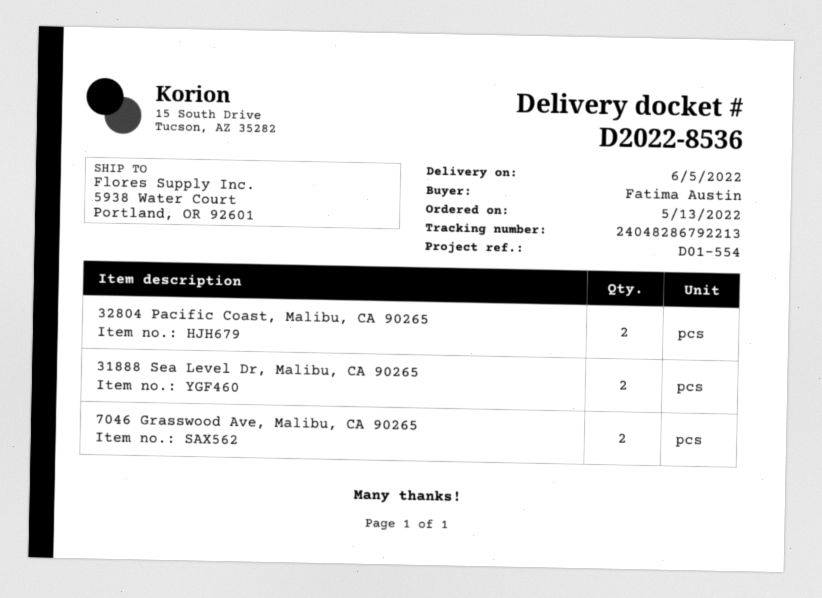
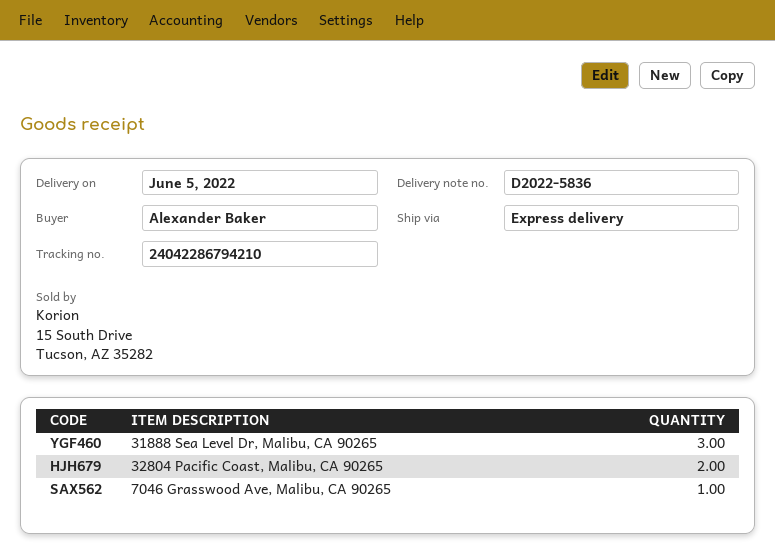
delivery note number: D2022-8536 -> D2022-5836
ordered by: Fatima Austin -> Alexander Baker
tracking number: 24048286792213 -> 24042286794210
31888 Sea Level Dr, Malibu, CA 90265: 2 -> 3
7046 Grasswood Ave, Malibu, CA 90265: 2 -> 1

